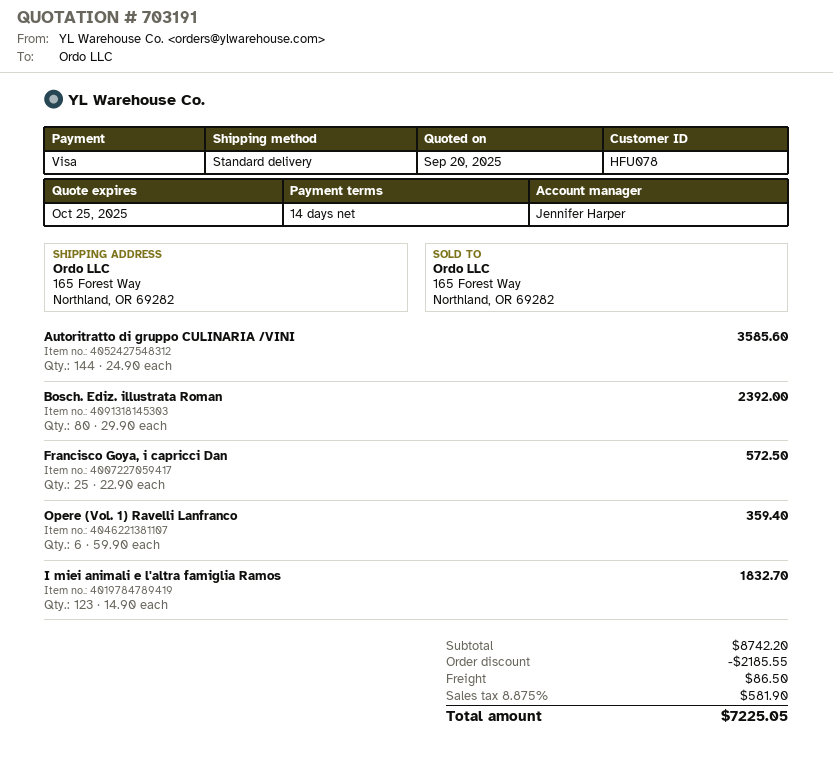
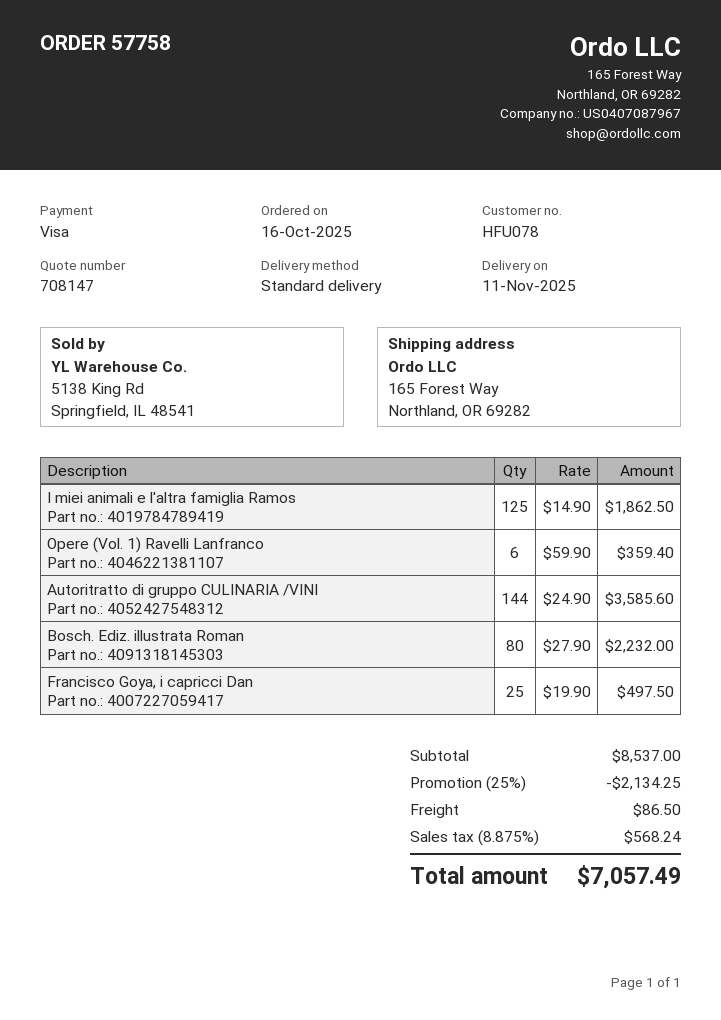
quote number: 703191 -> 708147
Bosch. Ediz. illustrata Roman: 80 x 29.90 = 2392.00 -> 80 x 27.90 = 2232.00
Francisco Goya, i capricci Dan: 25 x 22.90 = 572.50 -> 25 x 19.90 = 497.50
I miei animali e l'altra famiglia Ramos: 123 x 14.90 = 1832.70 -> 125 x 14.90 = 1862.50
subtotal: 8742.20 -> 8537.00
discount: 2185.55 -> 2134.25
tax: 8.875% = 581.90 -> 8.875% = 568.24
total: 7225.05 -> 7057.49

